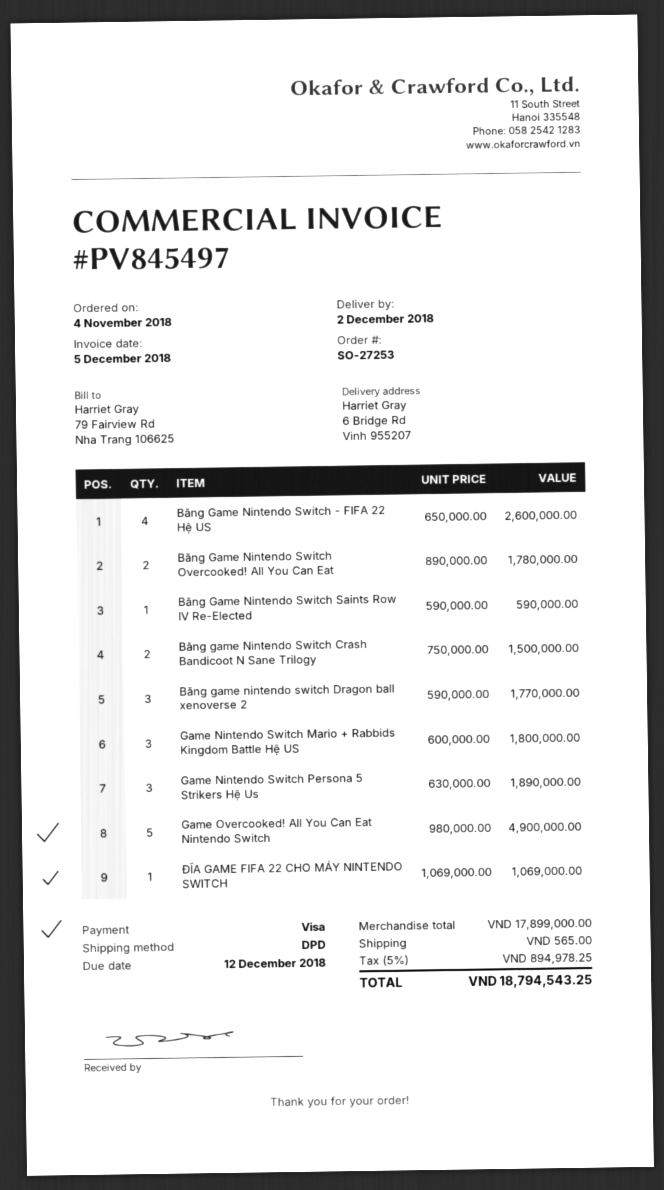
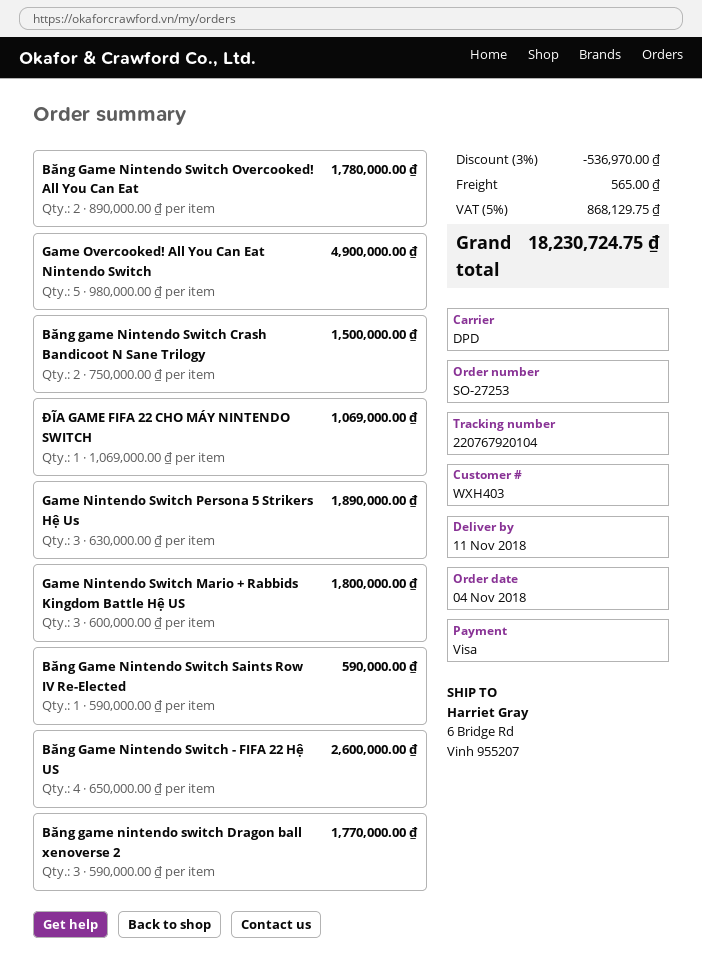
delivery date: 2018-12-02 -> 2018-11-11
discount: none -> 3% = 536970.00
tax: 5% = 894978.25 -> 5% = 868129.75
total: 18794543.25 -> 18230724.75

